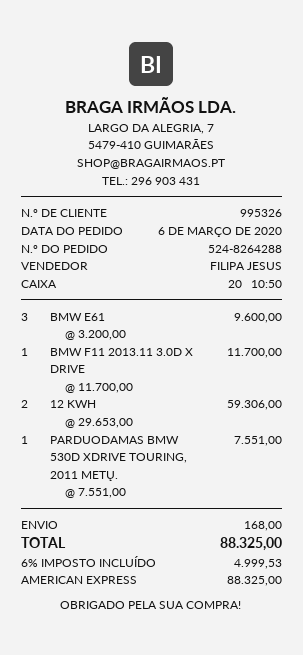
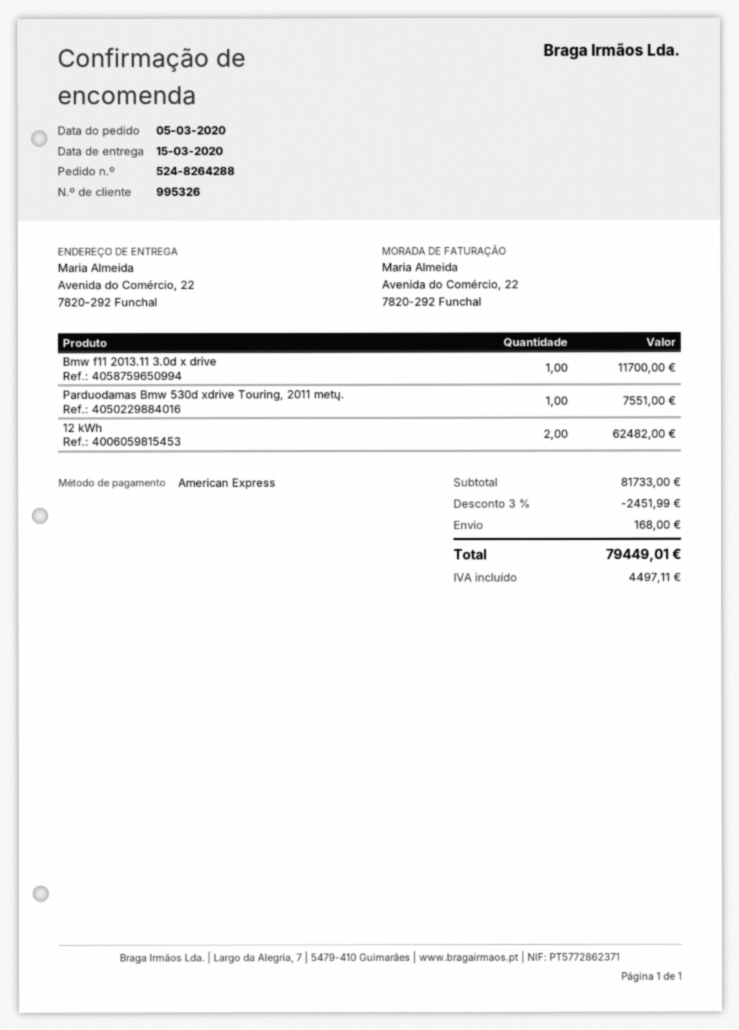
order date: 2020-03-06 -> 2020-03-05
BMW E61: 3 for 9600.00 -> none
12 KWH: 2 for 59306.00 -> 2 for 62482.00
discount: none -> 3% = 2451.99
tax: 4999.53 -> 4497.11
total: 88325.00 -> 79449.01

